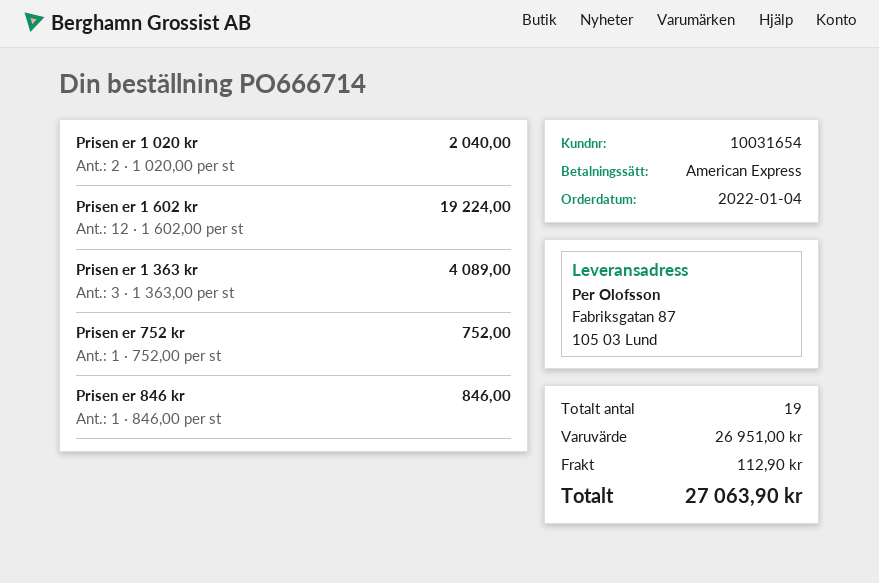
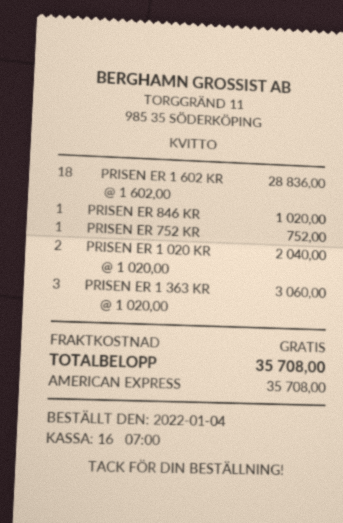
Prisen er 1 602 kr: 12 x 1602.00 = 19224.00 -> 18 x 1602.00 = 28836.00
Prisen er 1 363 kr: 3 x 1363.00 = 4089.00 -> 3 x 1020.00 = 3060.00
Prisen er 846 kr: 1 x 846.00 = 846.00 -> 1 x 1020.00 = 1020.00
shipping: 112.90 -> 0.00
total: 27063.90 -> 35708.00

